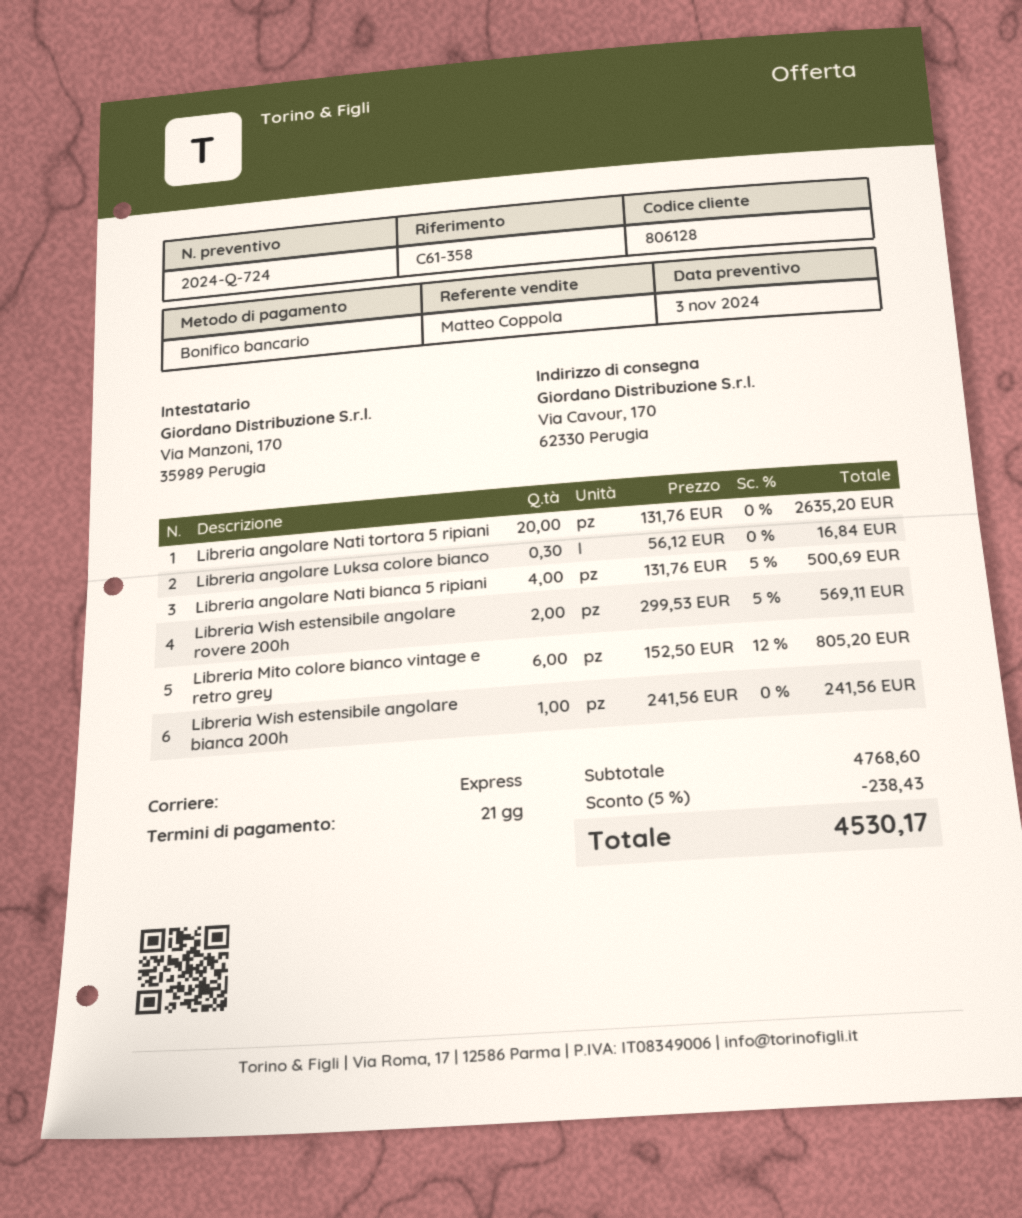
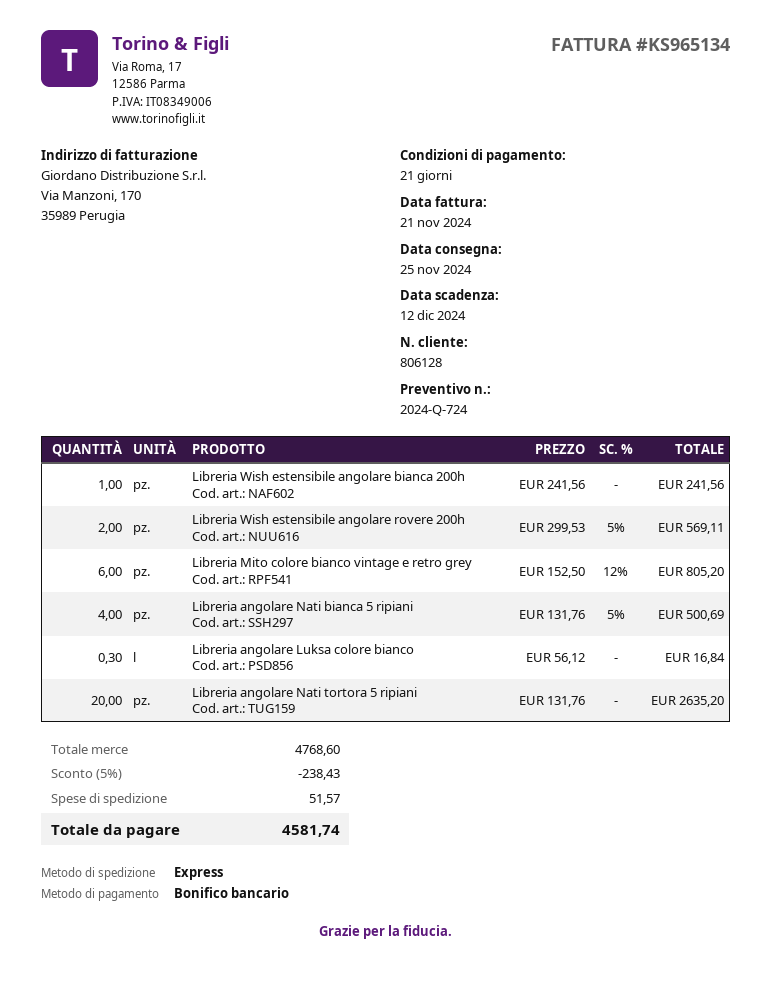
shipping: none -> 51.57
total: 4530.17 -> 4581.74

